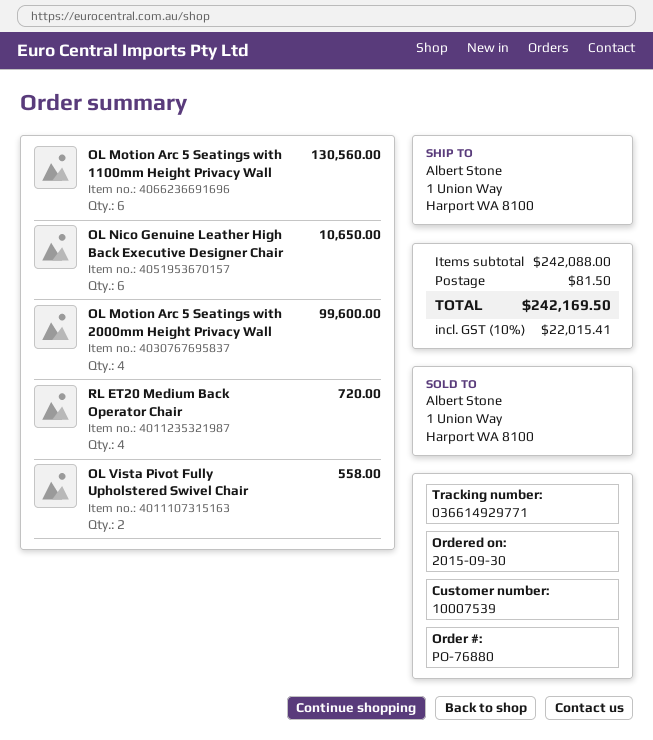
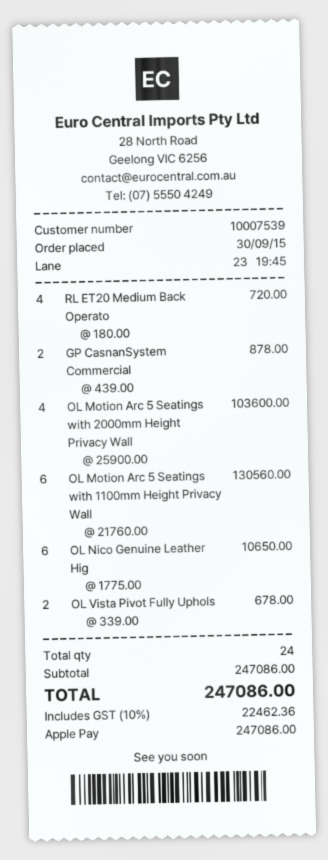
OL Motion Arc 5 Seatings with 2000mm Height Privacy Wall: 4 for 99600.00 -> 4 for 103600.00
OL Vista Pivot Fully Upholstered Swivel Chair: 2 for 558.00 -> 2 for 678.00
GP CasnanSystem Commercial: none -> 2 for 878.00
subtotal: 242088.00 -> 247086.00
shipping: 81.50 -> none
tax: 10% = 22015.41 -> 10% = 22462.36
total: 242169.50 -> 247086.00

